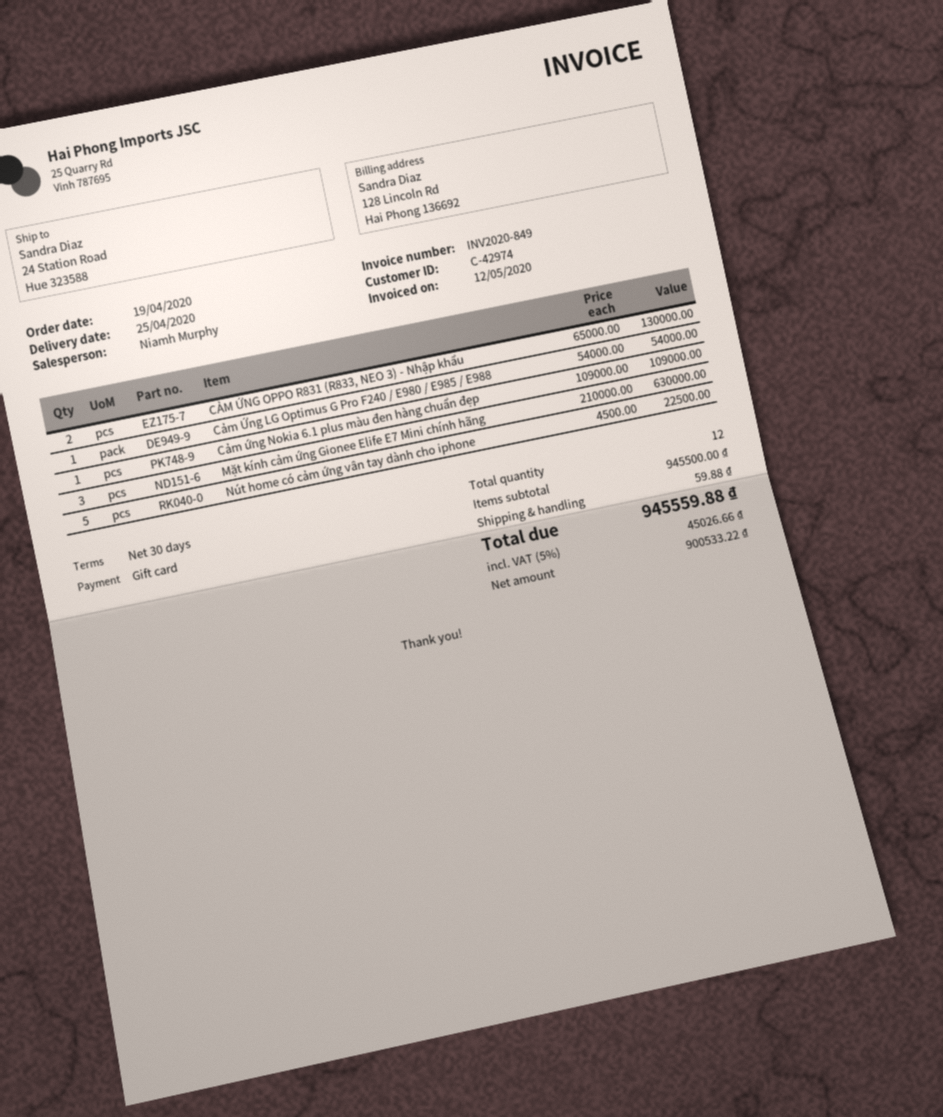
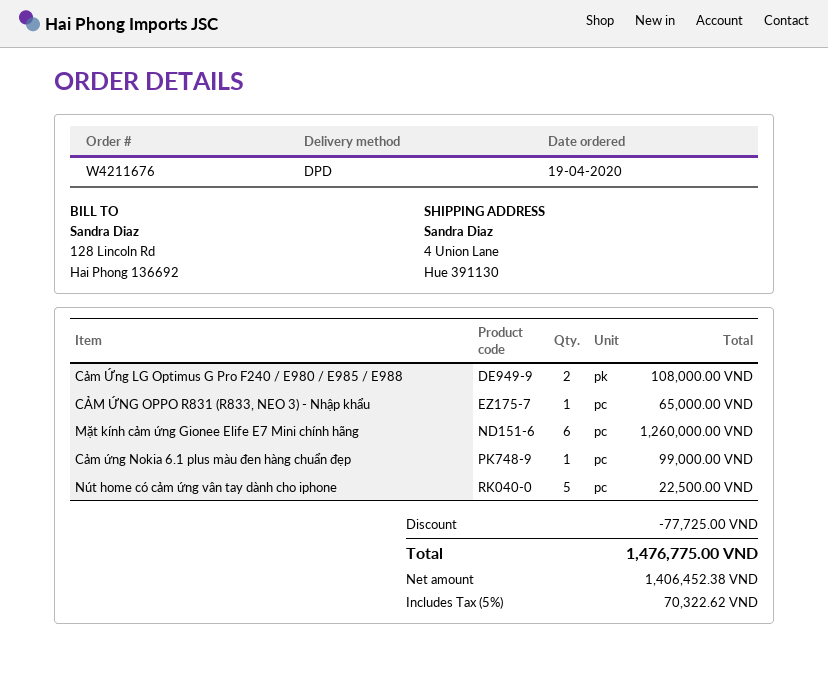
ship to: 24 Station Road, Hue 323588 -> 4 Union Lane, Hue 391130
CẢM ỨNG OPPO R831 (R833, NEO 3) - Nhập khẩu: 2 for 130000.00 -> 1 for 65000.00
Cảm Ứng LG Optimus G Pro F240 / E980 / E985 / E988: 1 for 54000.00 -> 2 for 108000.00
Cảm ứng Nokia 6.1 plus màu đen hàng chuẩn đẹp: 1 for 109000.00 -> 1 for 99000.00
Mặt kính cảm ứng Gionee Elife E7 Mini chính hãng: 3 for 630000.00 -> 6 for 1260000.00
discount: none -> 77725.00
shipping: 59.88 -> none
net: 900533.22 -> 1406452.38
tax: 5% = 45026.66 -> 5% = 70322.62
total: 945559.88 -> 1476775.00

